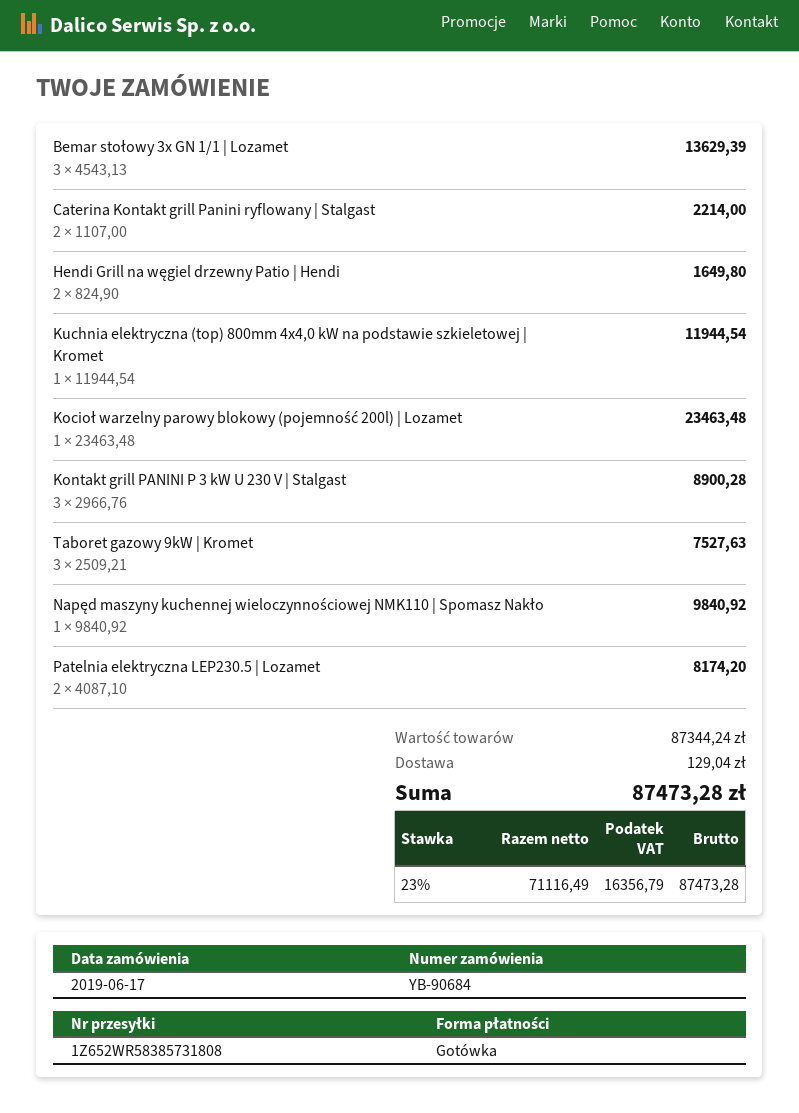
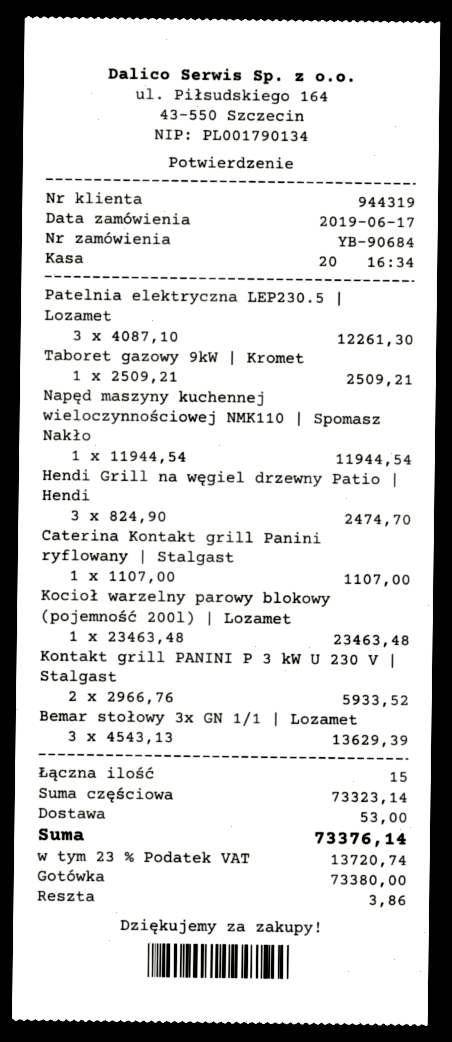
Caterina Kontakt grill Panini ryflowany | Stalgast: 2 x 1107.00 = 2214.00 -> 1 x 1107.00 = 1107.00
Hendi Grill na węgiel drzewny Patio | Hendi: 2 x 824.90 = 1649.80 -> 3 x 824.90 = 2474.70
Kuchnia elektryczna (top) 800mm 4x4,0 kW na podstawie szkieletowej | Kromet: 1 x 11944.54 = 11944.54 -> none
Kontakt grill PANINI P 3 kW U 230 V | Stalgast: 3 x 2966.76 = 8900.28 -> 2 x 2966.76 = 5933.52
Taboret gazowy 9kW | Kromet: 3 x 2509.21 = 7527.63 -> 1 x 2509.21 = 2509.21
Napęd maszyny kuchennej wieloczynnościowej NMK110 | Spomasz Nakło: 1 x 9840.92 = 9840.92 -> 1 x 11944.54 = 11944.54
Patelnia elektryczna LEP230.5 | Lozamet: 2 x 4087.10 = 8174.20 -> 3 x 4087.10 = 12261.30
subtotal: 87344.24 -> 73323.14
shipping: 129.04 -> 53.00
tax: 23% = 16356.79 -> 23% = 13720.74
total: 87473.28 -> 73376.14

